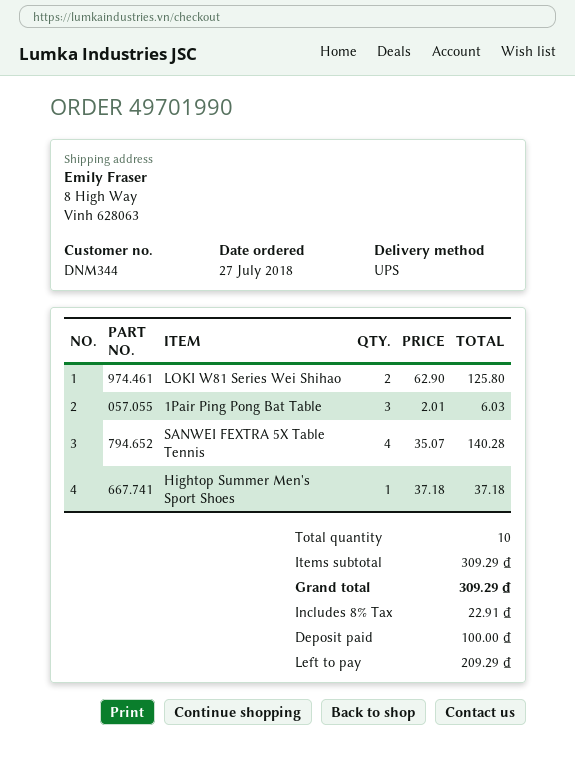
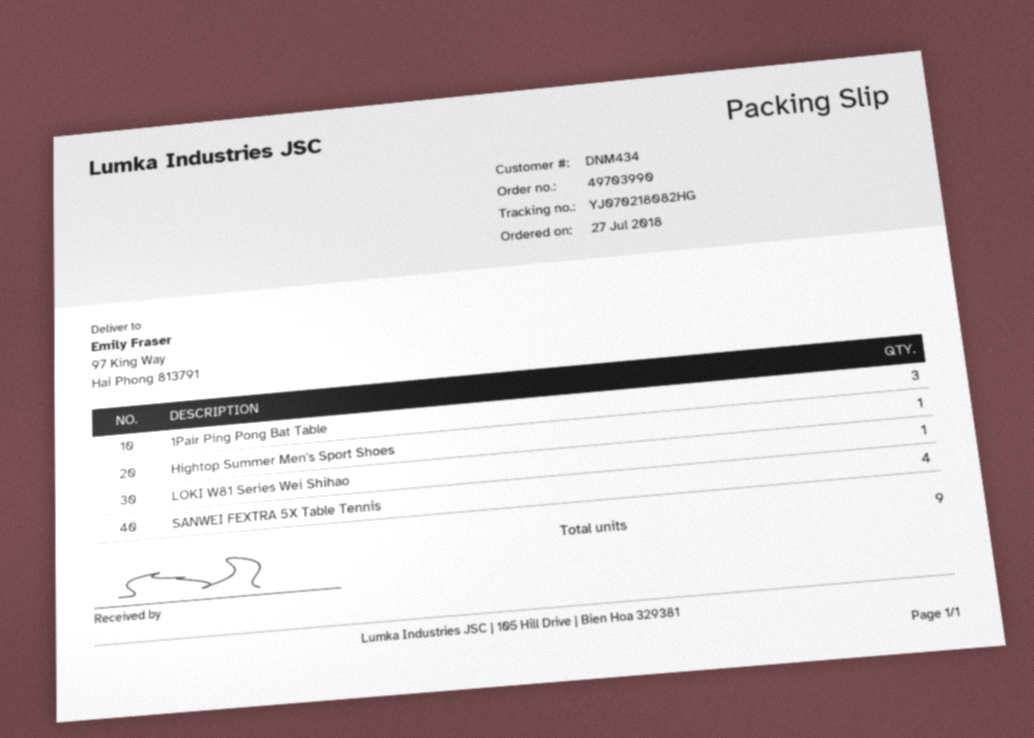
order number: 49701990 -> 49703990
customer number: DNM344 -> DNM434
ship to: 8 High Way, Vinh 628063 -> 97 King Way, Hai Phong 813791
LOKI W81 Series Wei Shihao: 2 -> 1
total quantity: 10 -> 9

